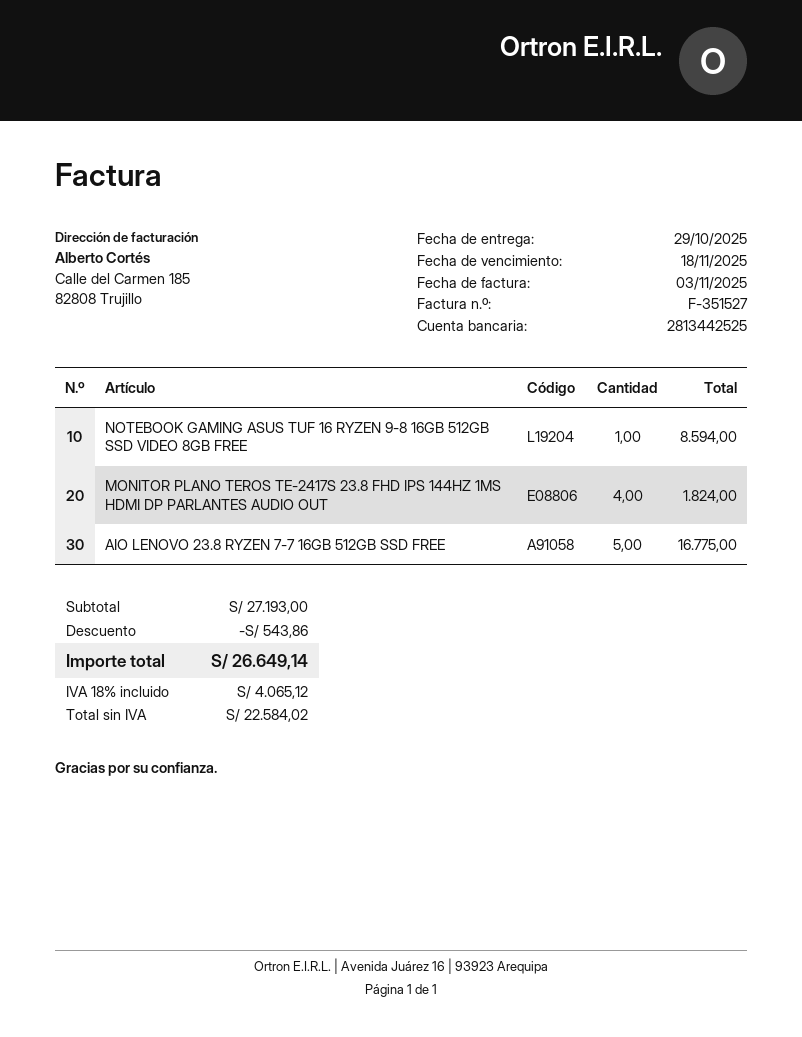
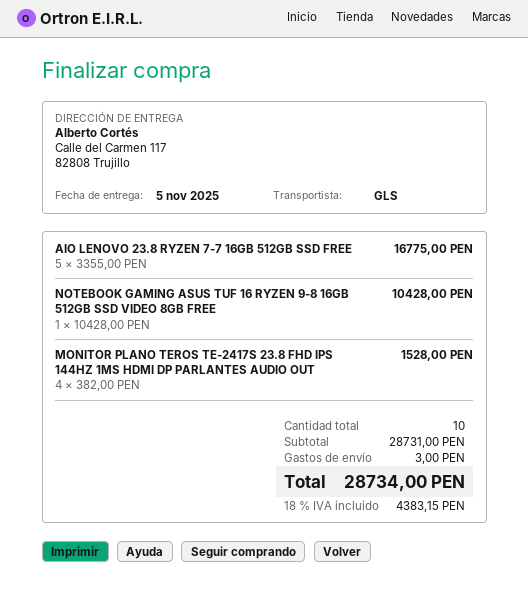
delivery date: 2025-10-29 -> 2025-11-05
NOTEBOOK GAMING ASUS TUF 16 RYZEN 9-8 16GB 512GB SSD VIDEO 8GB FREE: 1 for 8594.00 -> 1 for 10428.00
MONITOR PLANO TEROS TE-2417S 23.8 FHD IPS 144HZ 1MS HDMI DP PARLANTES AUDIO OUT: 4 for 1824.00 -> 4 for 1528.00
subtotal: 27193.00 -> 28731.00
discount: 543.86 -> none
shipping: none -> 3.00
tax: 18% = 4065.12 -> 18% = 4383.15
total: 26649.14 -> 28734.00

